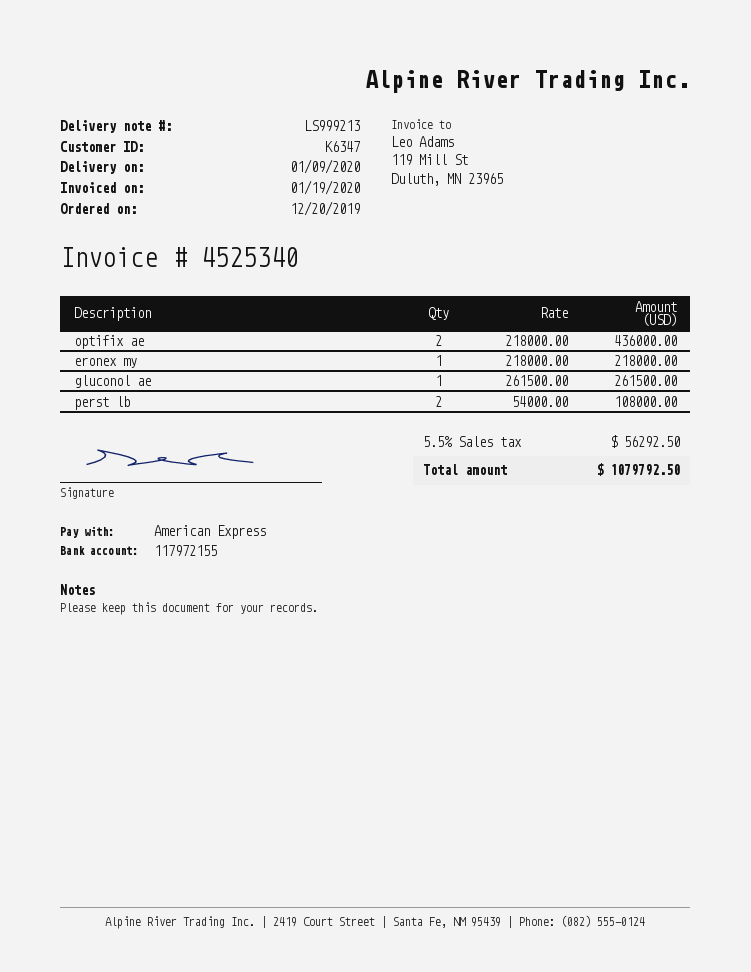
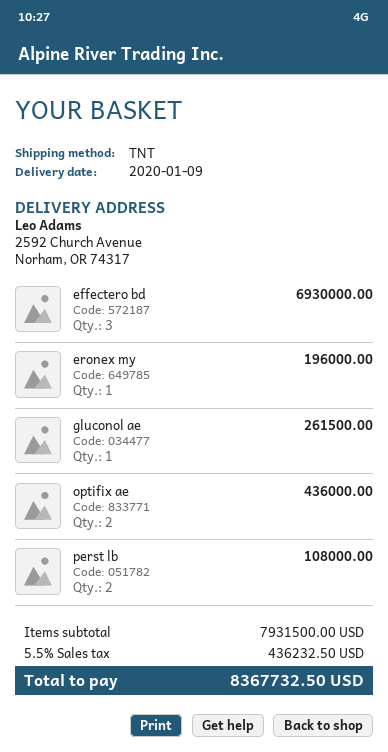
eronex my: 1 for 218000.00 -> 1 for 196000.00
effectero bd: none -> 3 for 6930000.00
tax: 5.5% = 56292.50 -> 5.5% = 436232.50
total: 1079792.50 -> 8367732.50

